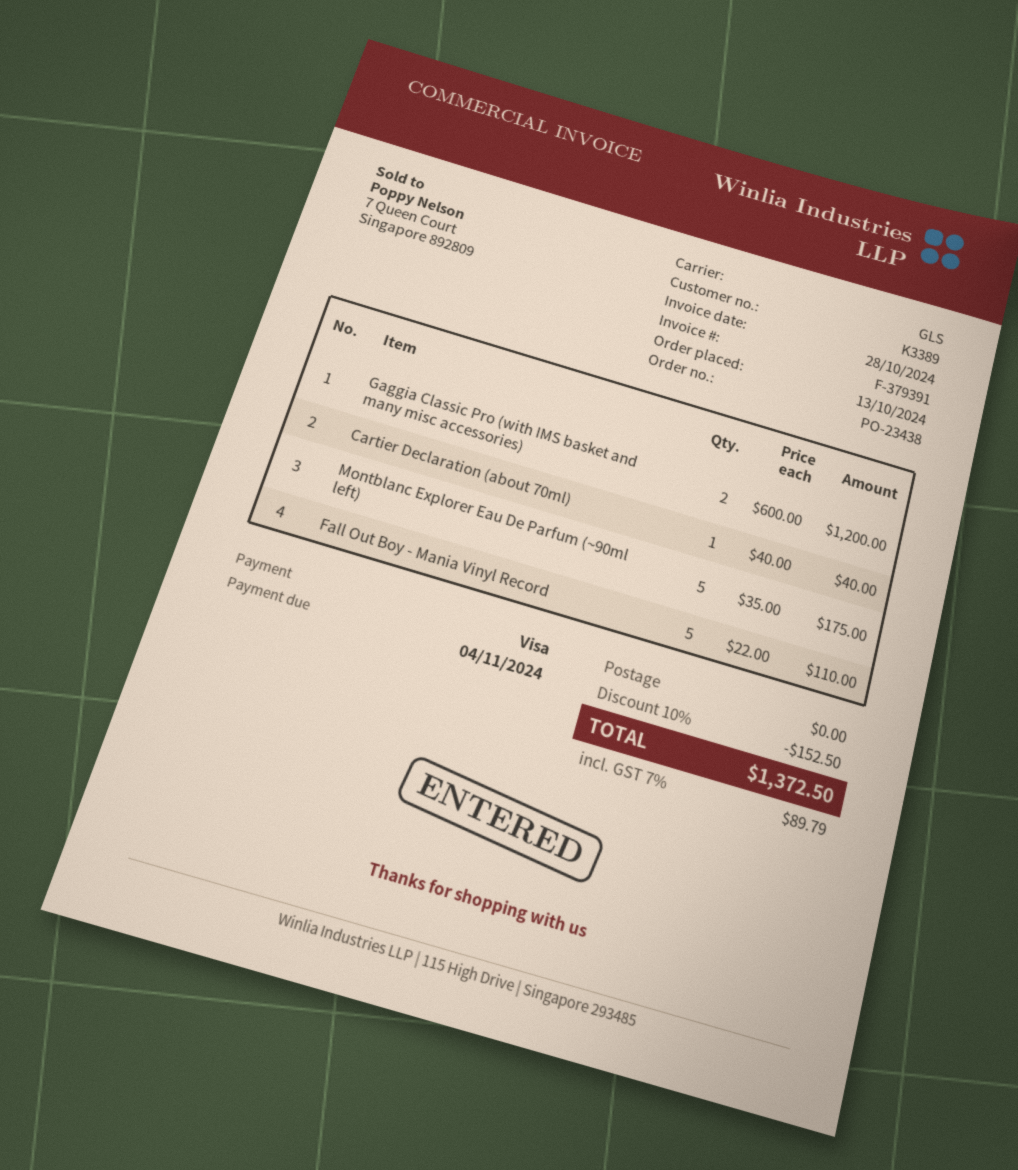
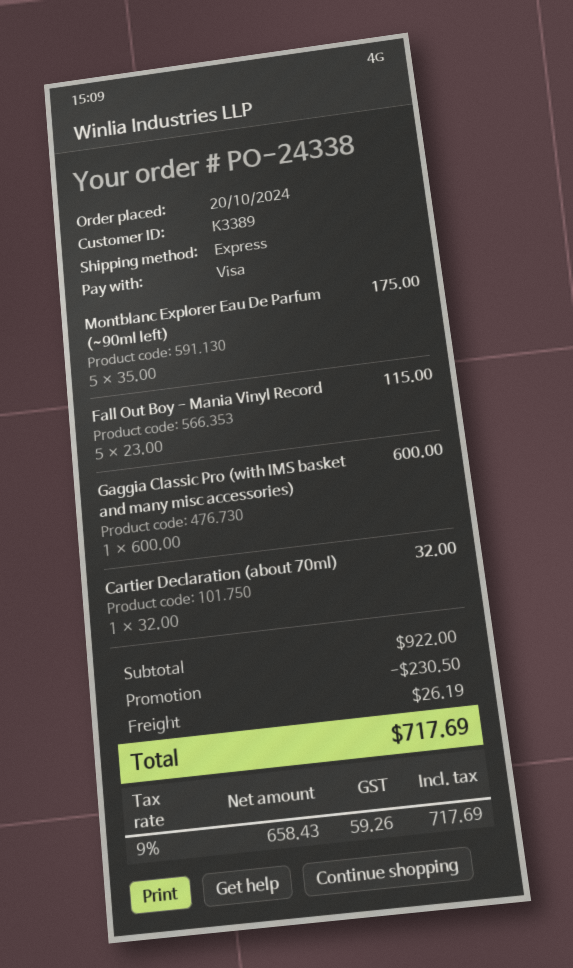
order number: PO-23438 -> PO-24338
order date: 2024-10-13 -> 2024-10-20
shipping method: GLS -> express
Gaggia Classic Pro (with IMS basket and many misc accessories): 2 x 600.00 = 1200.00 -> 1 x 600.00 = 600.00
Cartier Declaration (about 70ml): 1 x 40.00 = 40.00 -> 1 x 32.00 = 32.00
Fall Out Boy - Mania Vinyl Record: 5 x 22.00 = 110.00 -> 5 x 23.00 = 115.00
discount: 152.50 -> 230.50
shipping: 0.00 -> 26.19
tax: 7% = 89.79 -> 9% = 59.26
total: 1372.50 -> 717.69

